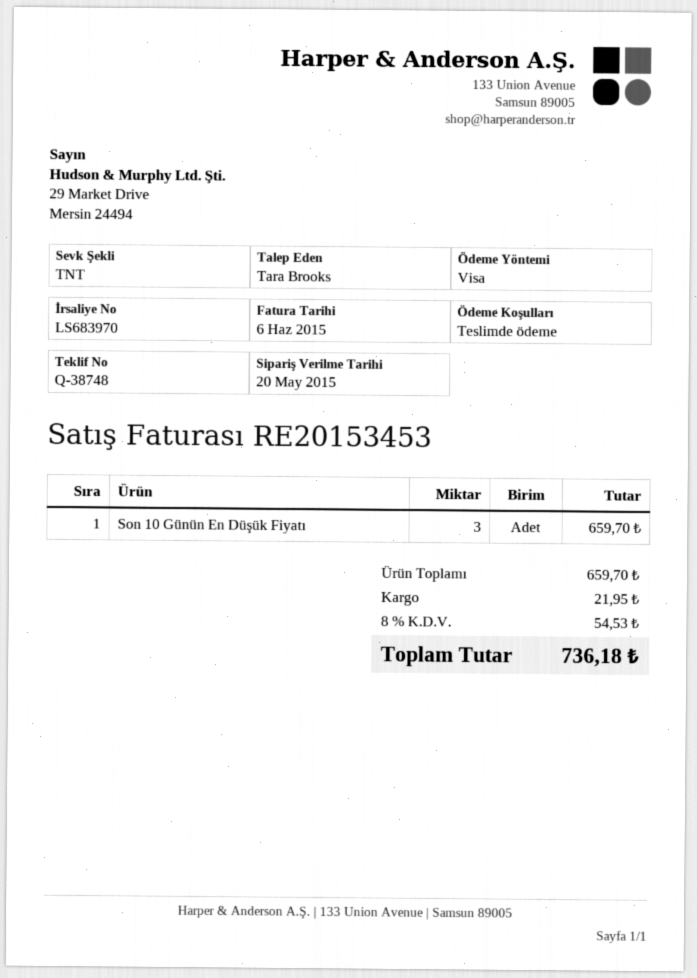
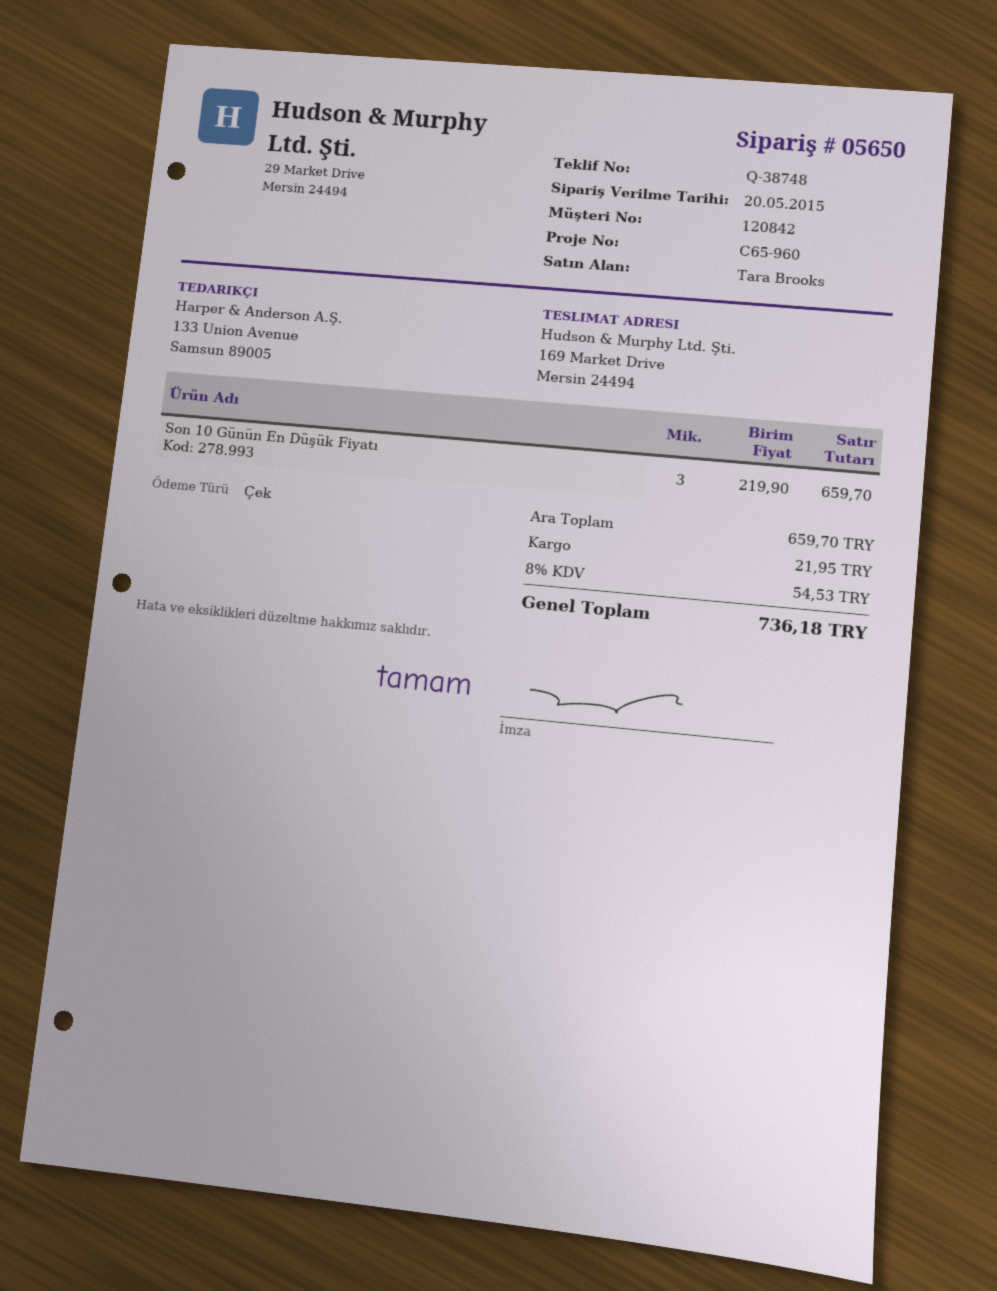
payment method: Visa -> cheque

